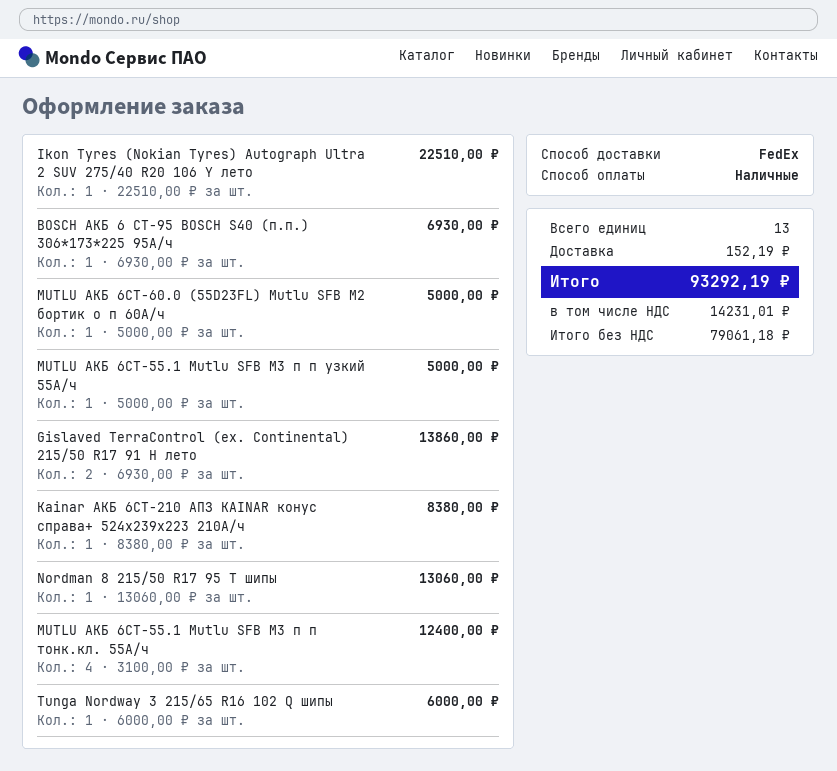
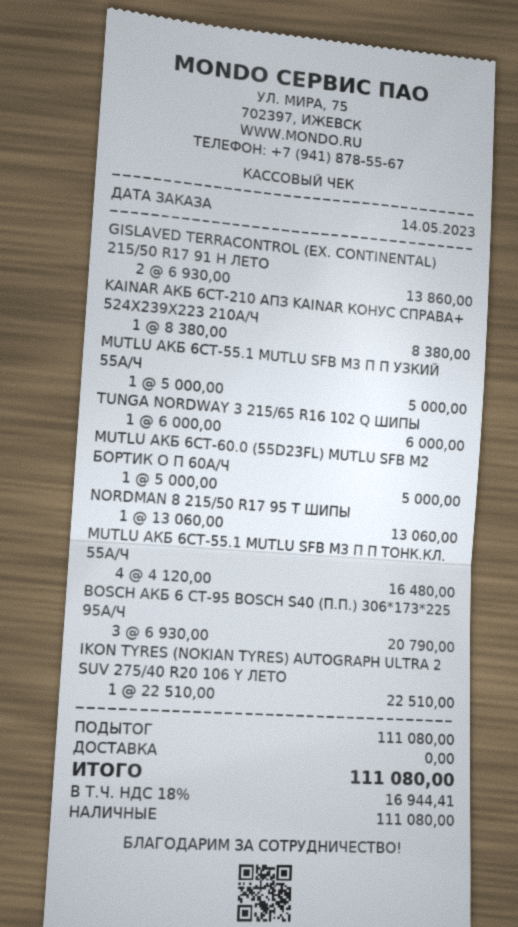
BOSCH АКБ 6 СТ-95 BOSCH S40 (п.п.) 306*173*225 95А/ч: 1 x 6930.00 = 6930.00 -> 3 x 6930.00 = 20790.00
MUTLU АКБ 6СТ-55.1 Mutlu SFB M3 п п тонк.кл. 55А/ч: 4 x 3100.00 = 12400.00 -> 4 x 4120.00 = 16480.00
shipping: 152.19 -> 0.00
tax: 14231.01 -> 16944.41
total: 93292.19 -> 111080.00

